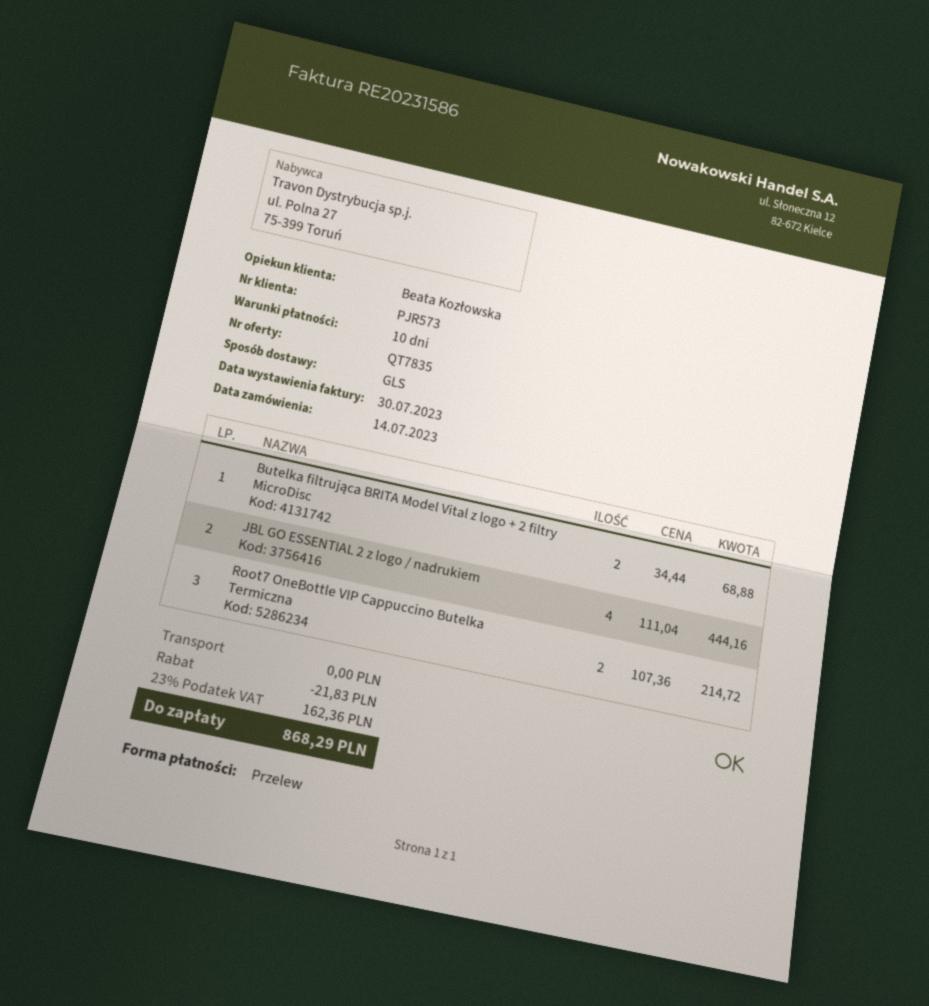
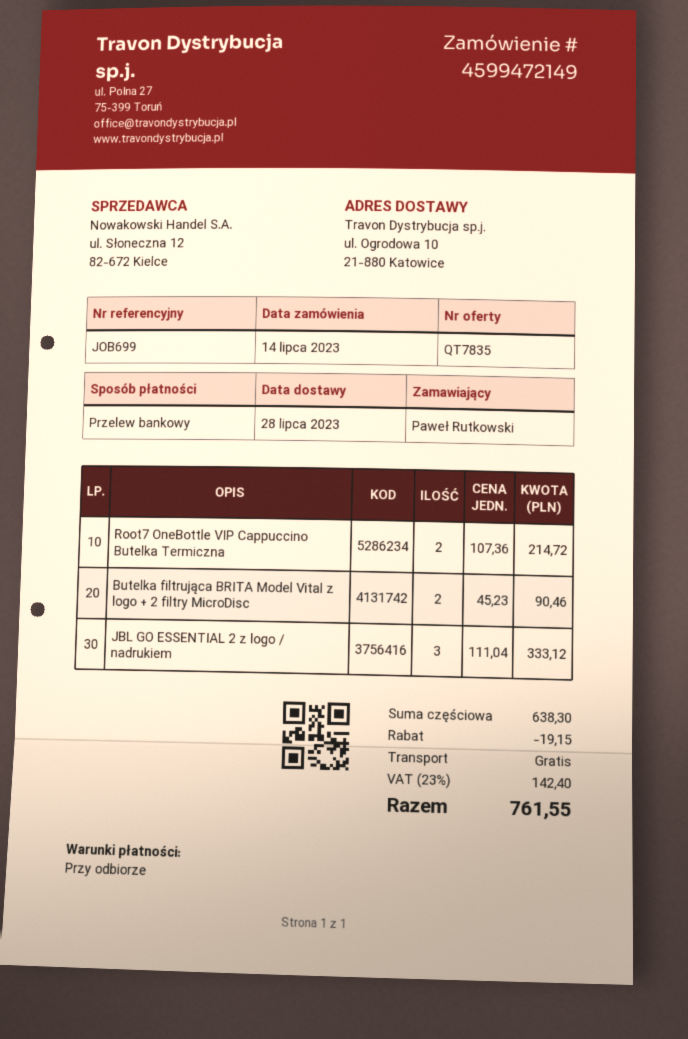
payment terms: 10 days -> on receipt
Butelka filtrująca BRITA Model Vital z logo + 2 filtry MicroDisc: 2 x 34.44 = 68.88 -> 2 x 45.23 = 90.46
JBL GO ESSENTIAL 2 z logo / nadrukiem: 4 x 111.04 = 444.16 -> 3 x 111.04 = 333.12
discount: 21.83 -> 19.15
tax: 23% = 162.36 -> 23% = 142.40
total: 868.29 -> 761.55

